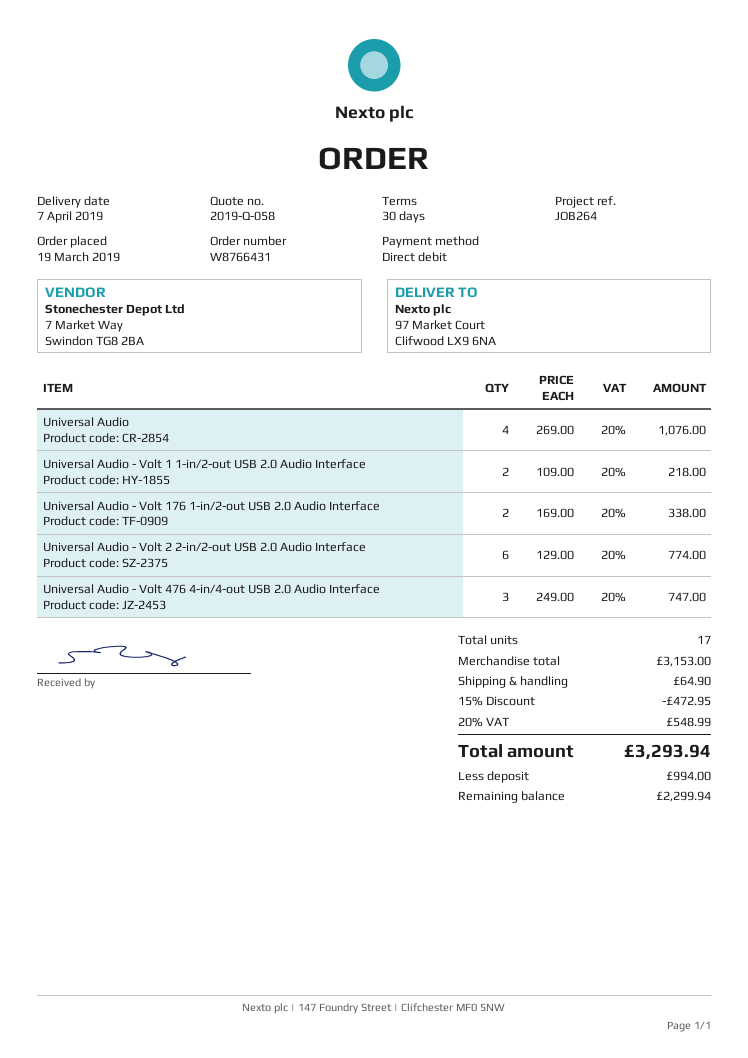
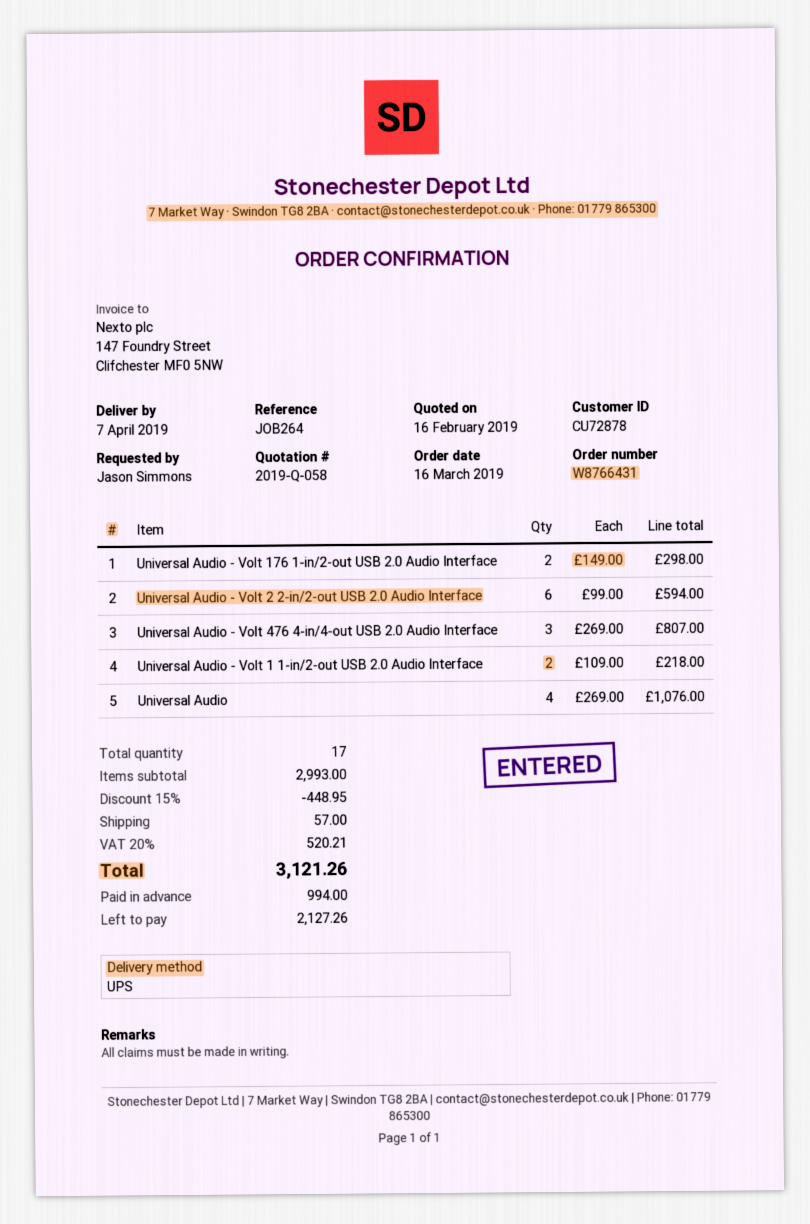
order date: 2019-03-19 -> 2019-03-16
Universal Audio - Volt 176 1-in/2-out USB 2.0 Audio Interface: 2 x 169.00 = 338.00 -> 2 x 149.00 = 298.00
Universal Audio - Volt 2 2-in/2-out USB 2.0 Audio Interface: 6 x 129.00 = 774.00 -> 6 x 99.00 = 594.00
Universal Audio - Volt 476 4-in/4-out USB 2.0 Audio Interface: 3 x 249.00 = 747.00 -> 3 x 269.00 = 807.00
subtotal: 3153.00 -> 2993.00
discount: 15% = 472.95 -> 15% = 448.95
shipping: 64.90 -> 57.00
tax: 20% = 548.99 -> 20% = 520.21
total: 3293.94 -> 3121.26
balance: 2299.94 -> 2127.26

